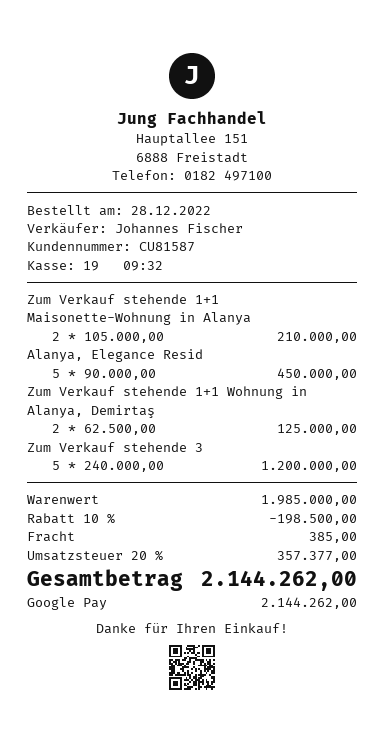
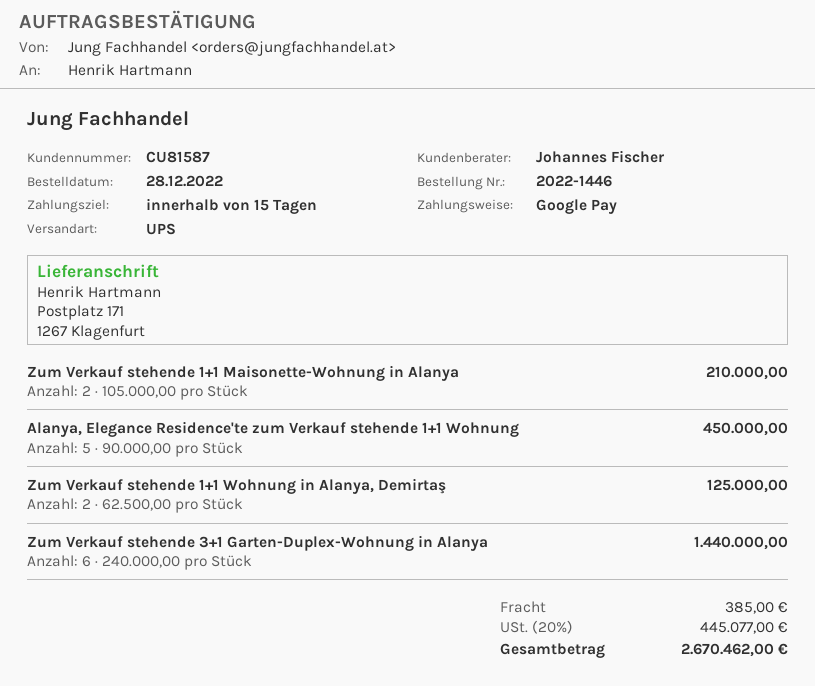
Zum Verkauf stehende 3: 5 x 240000.00 = 1200000.00 -> 6 x 240000.00 = 1440000.00
discount: 10% = 198500.00 -> none
tax: 20% = 357377.00 -> 20% = 445077.00
total: 2144262.00 -> 2670462.00

